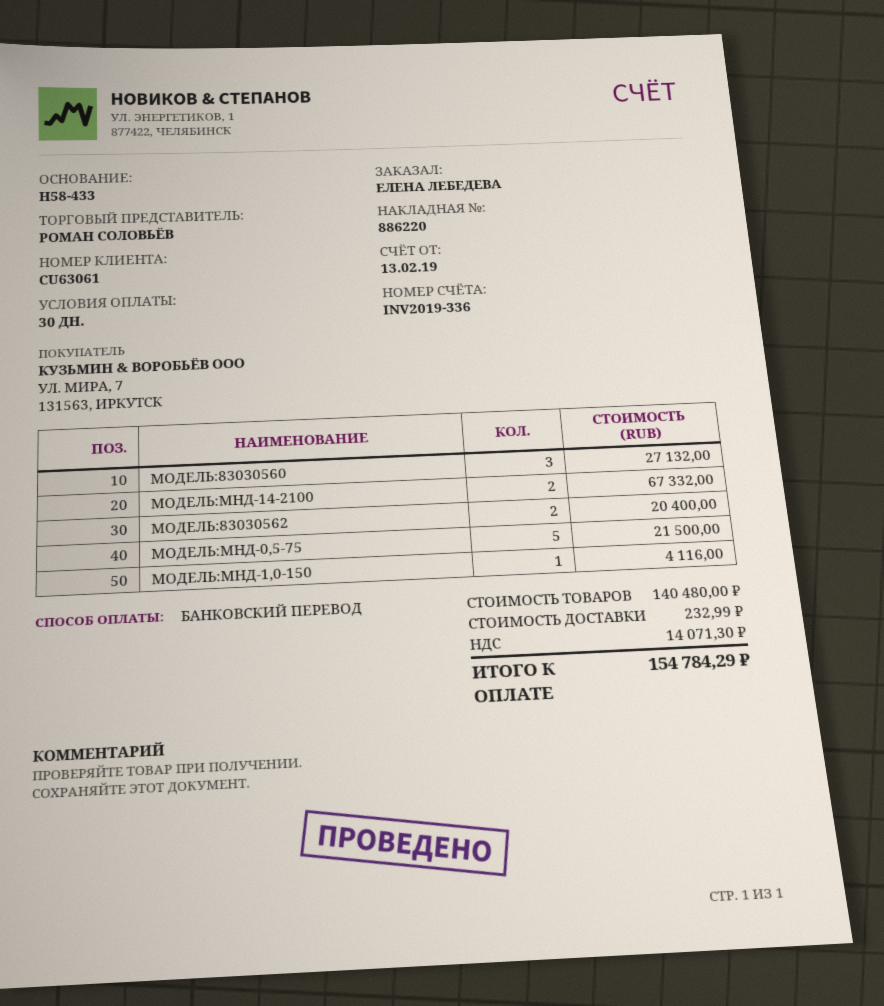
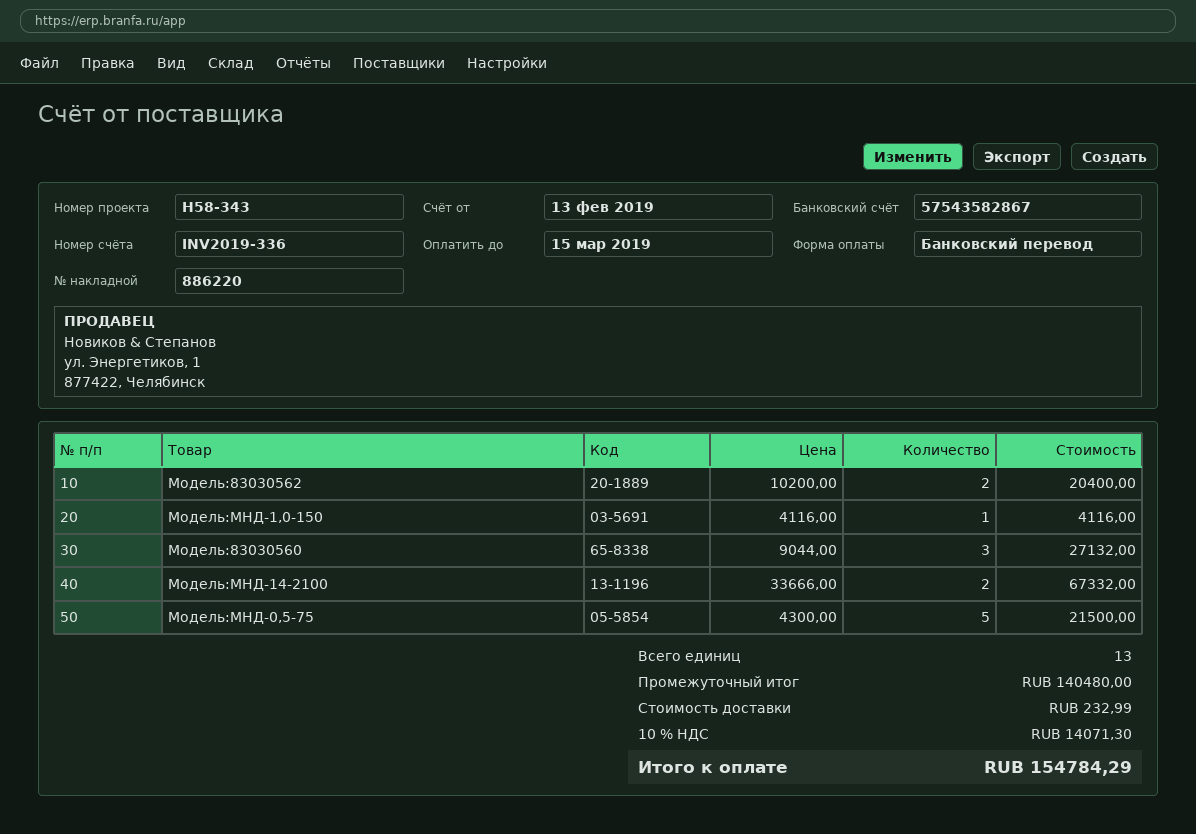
reference: H58-433 -> H58-343

